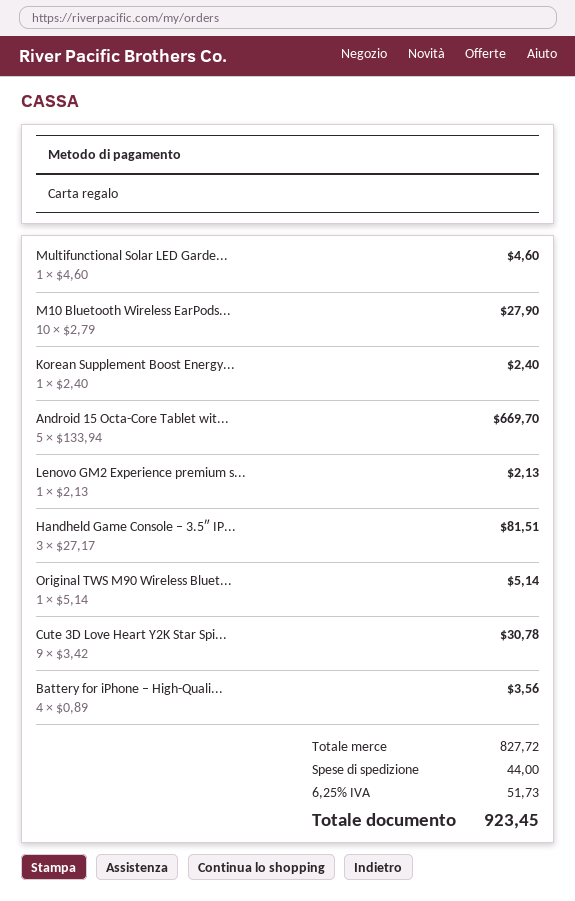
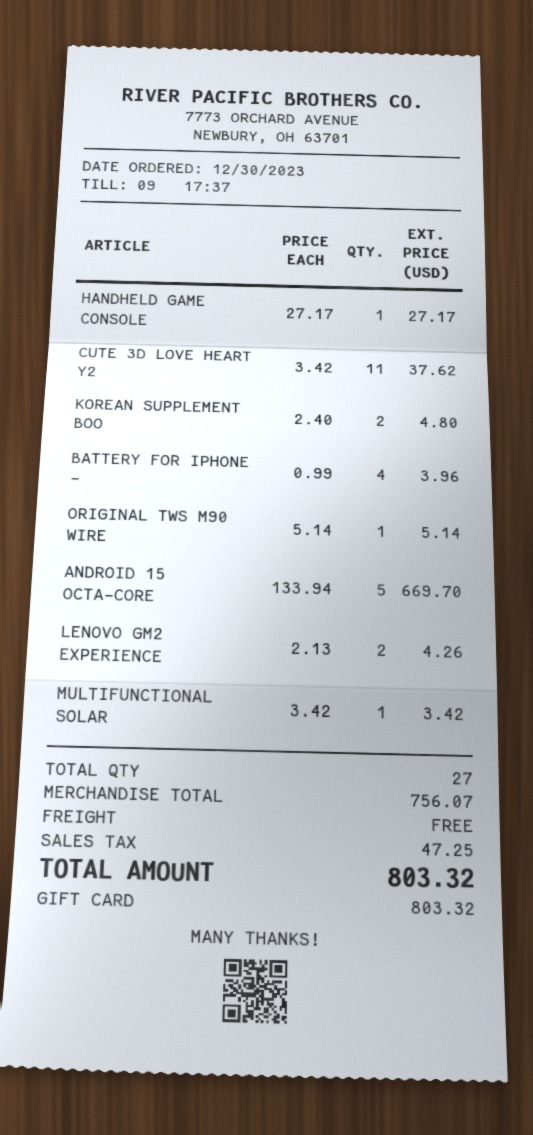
Multifunctional Solar LED Garde...: 1 x 4.60 = 4.60 -> 1 x 3.42 = 3.42
M10 Bluetooth Wireless EarPods...: 10 x 2.79 = 27.90 -> none
Korean Supplement Boost Energy...: 1 x 2.40 = 2.40 -> 2 x 2.40 = 4.80
Lenovo GM2 Experience premium s...: 1 x 2.13 = 2.13 -> 2 x 2.13 = 4.26
Handheld Game Console – 3.5″ IP...: 3 x 27.17 = 81.51 -> 1 x 27.17 = 27.17
Cute 3D Love Heart Y2K Star Spi...: 9 x 3.42 = 30.78 -> 11 x 3.42 = 37.62
Battery for iPhone – High-Quali...: 4 x 0.89 = 3.56 -> 4 x 0.99 = 3.96
subtotal: 827.72 -> 756.07
shipping: 44.00 -> 0.00
tax: 51.73 -> 47.25
total: 923.45 -> 803.32

